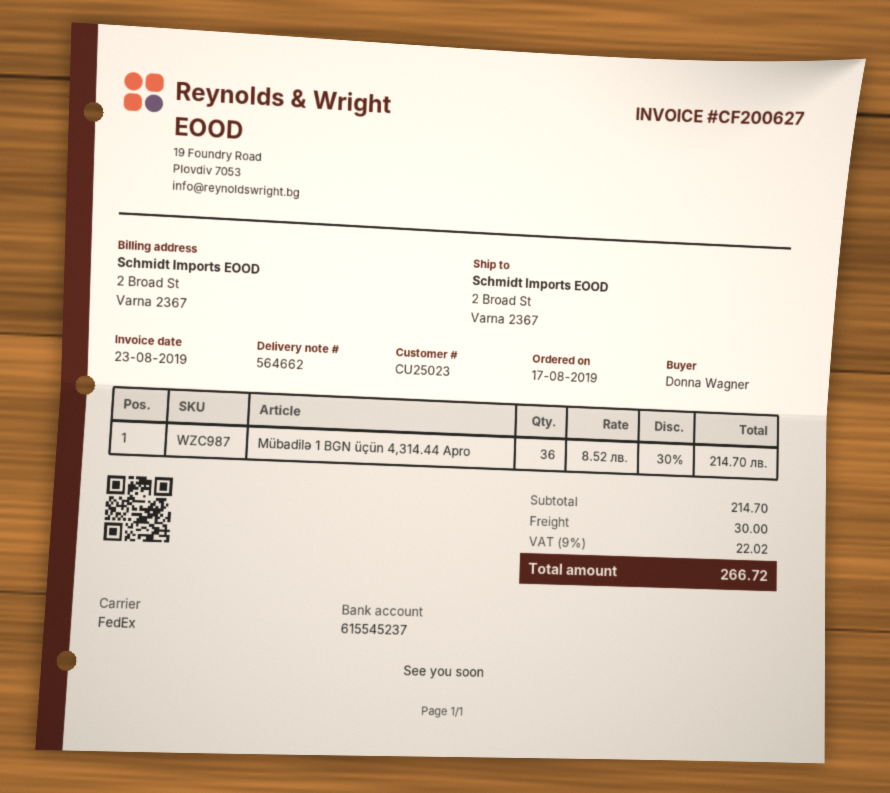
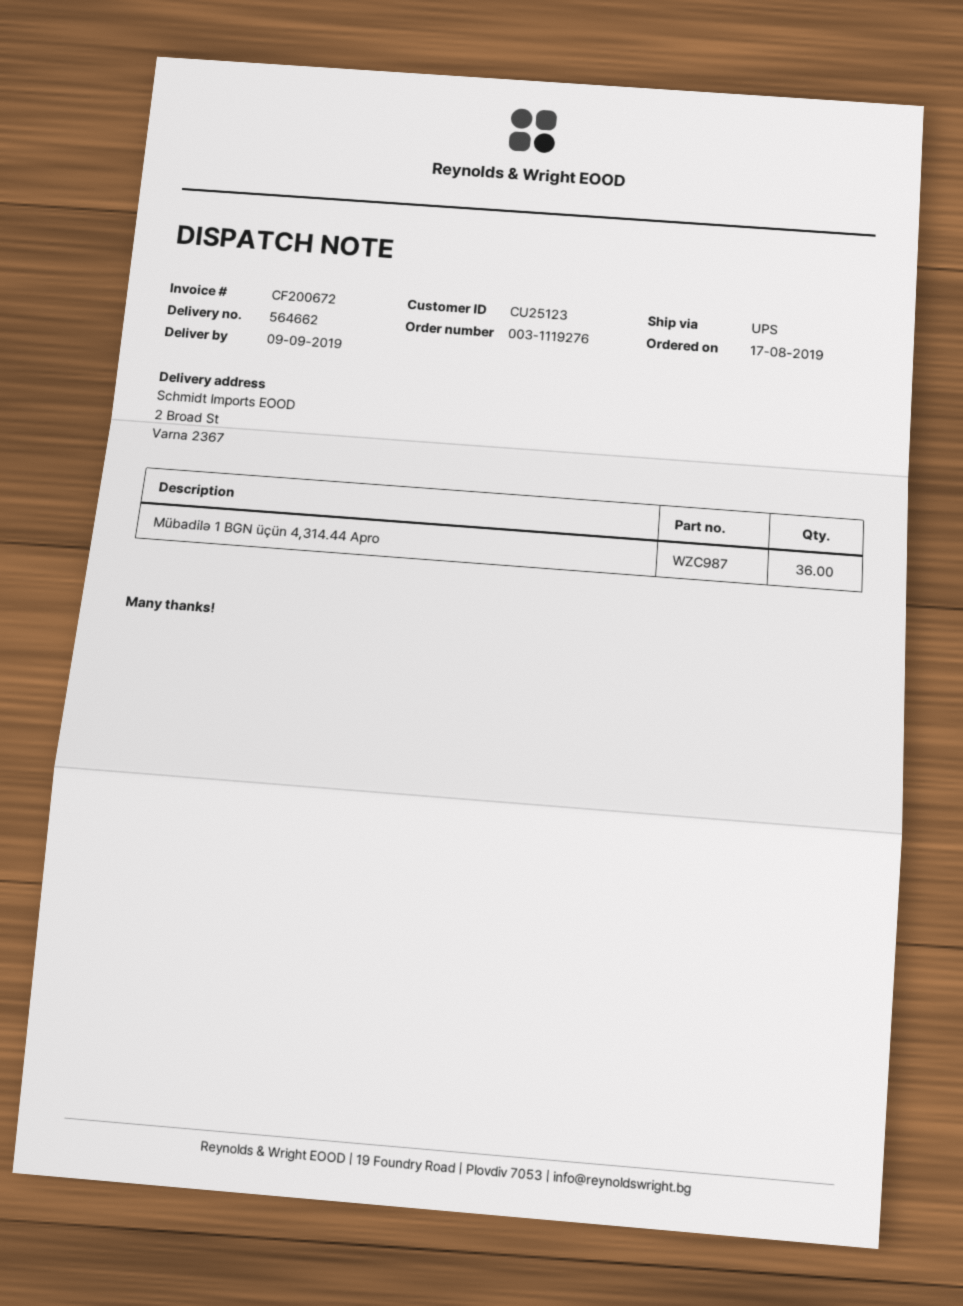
invoice number: CF200627 -> CF200672
customer number: CU25023 -> CU25123
shipping method: FedEx -> UPS

